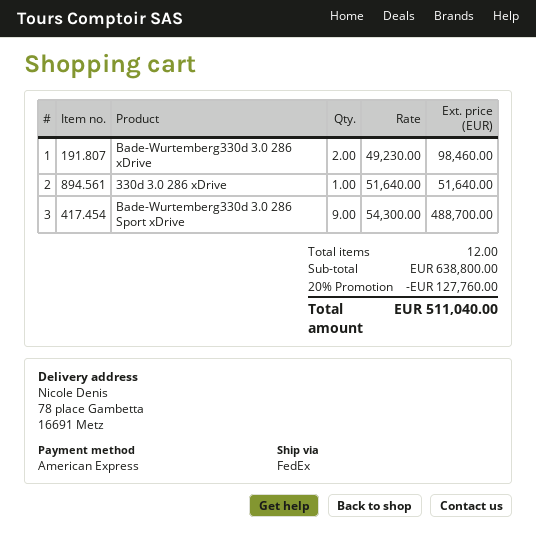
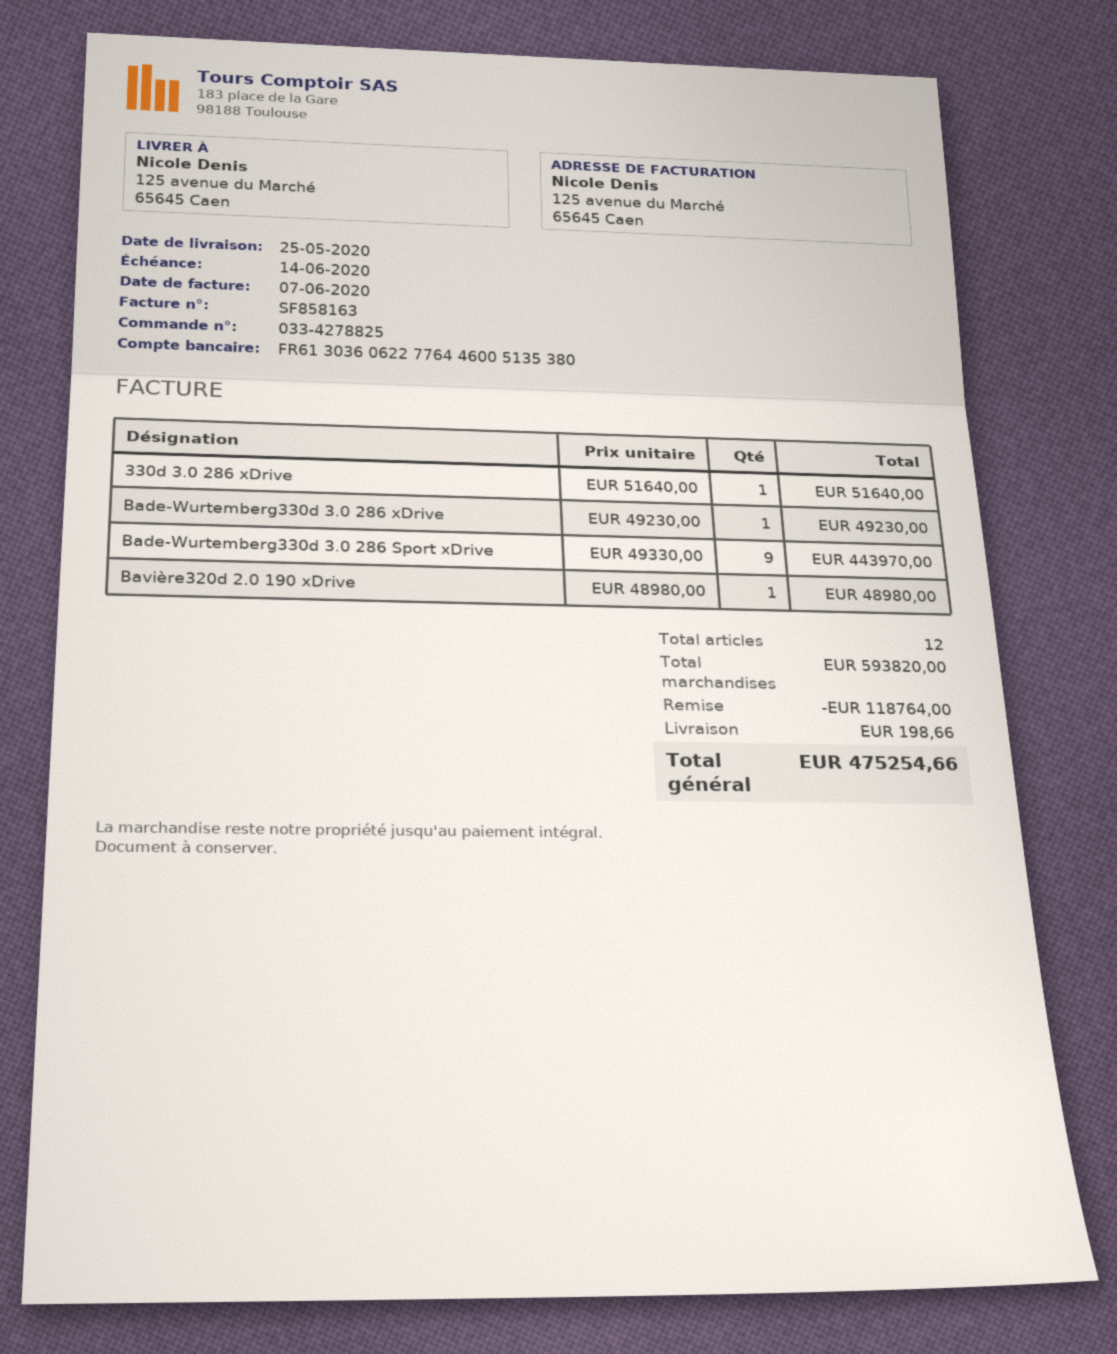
ship to: 78 place Gambetta, 16691 Metz -> 125 avenue du Marché, 65645 Caen
Bade-Wurtemberg330d 3.0 286 xDrive: 2 x 49230.00 = 98460.00 -> 1 x 49230.00 = 49230.00
Bade-Wurtemberg330d 3.0 286 Sport xDrive: 9 x 54300.00 = 488700.00 -> 9 x 49330.00 = 443970.00
Bavière320d 2.0 190 xDrive: none -> 1 x 48980.00 = 48980.00
subtotal: 638800.00 -> 593820.00
discount: 127760.00 -> 118764.00
shipping: none -> 198.66
total: 511040.00 -> 475254.66

